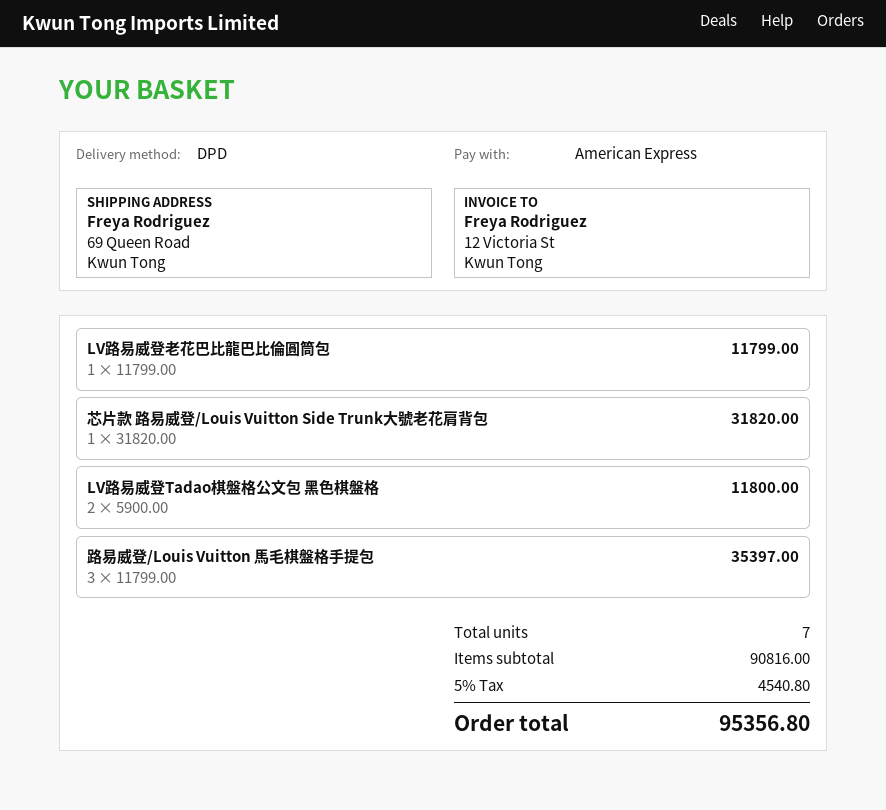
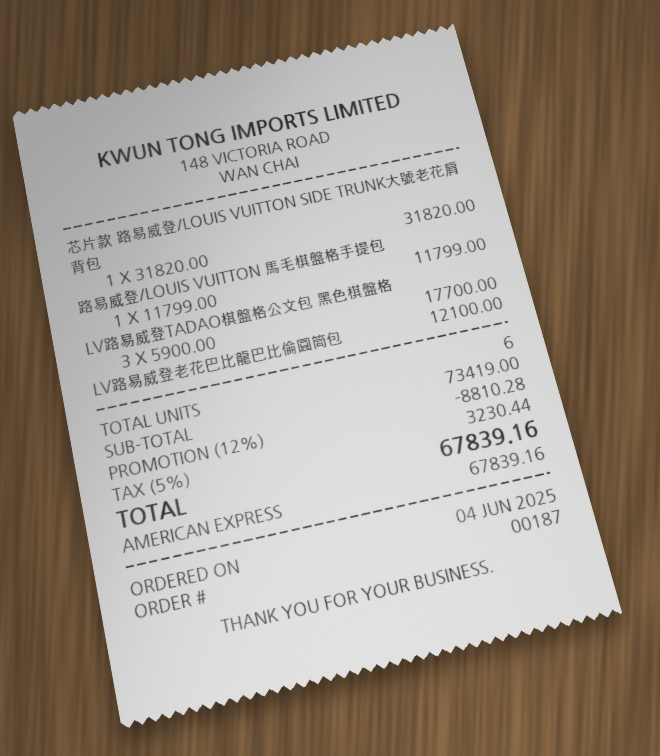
LV路易威登老花巴比龍巴比倫圓筒包: 1 x 11799.00 = 11799.00 -> 1 x 12100.00 = 12100.00
LV路易威登Tadao棋盤格公文包 黑色棋盤格: 2 x 5900.00 = 11800.00 -> 3 x 5900.00 = 17700.00
路易威登/Louis Vuitton 馬毛棋盤格手提包: 3 x 11799.00 = 35397.00 -> 1 x 11799.00 = 11799.00
total quantity: 7 -> 6
subtotal: 90816.00 -> 73419.00
discount: none -> 12% = 8810.28
tax: 5% = 4540.80 -> 5% = 3230.44
total: 95356.80 -> 67839.16

